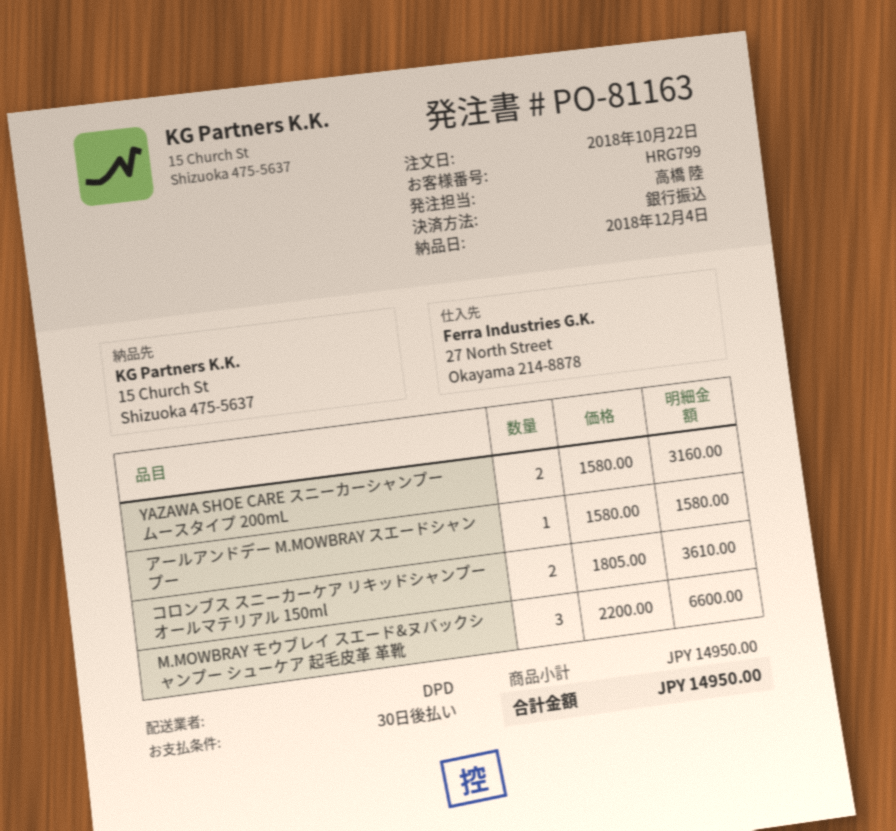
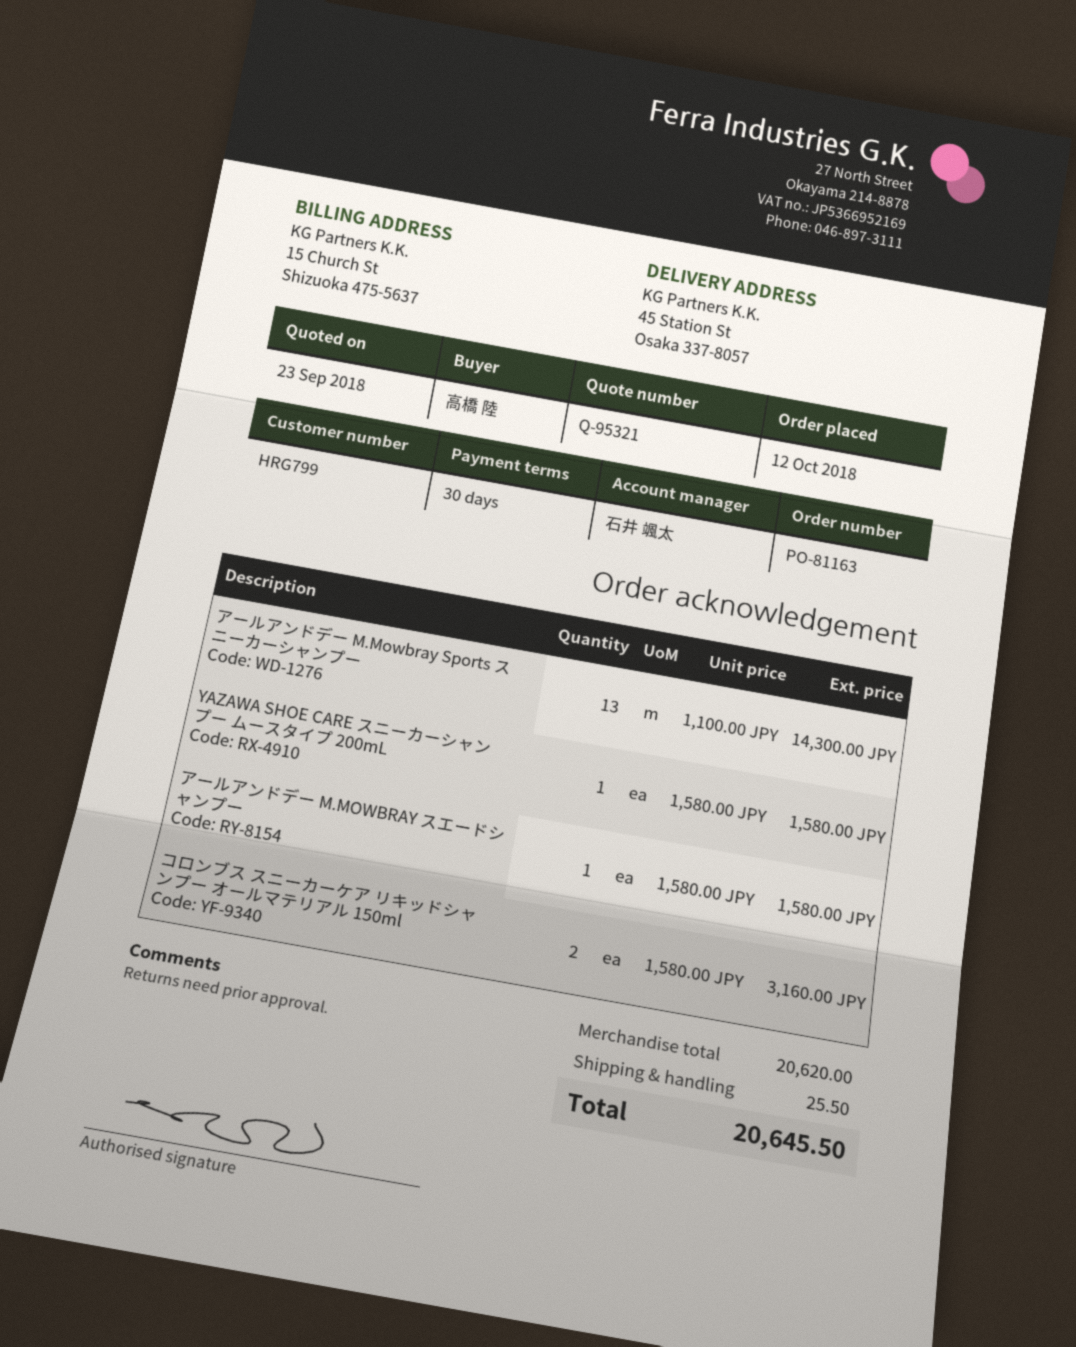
order date: 2018-10-22 -> 2018-10-12
ship to: 15 Church St, Shizuoka 475-5637 -> 45 Station St, Osaka 337-8057
YAZAWA SHOE CARE スニーカーシャンプー ムースタイプ 200mL: 2 x 1580.00 = 3160.00 -> 1 x 1580.00 = 1580.00
コロンブス スニーカーケア リキッドシャンプー オールマテリアル 150ml: 2 x 1805.00 = 3610.00 -> 2 x 1580.00 = 3160.00
M.MOWBRAY モウブレイ スエード&ヌバックシャンプー シューケア 起毛皮革 革靴: 3 x 2200.00 = 6600.00 -> none
アールアンドデー M.Mowbray Sports スニーカーシャンプー: none -> 13 x 1100.00 = 14300.00
subtotal: 14950.00 -> 20620.00
shipping: none -> 25.50
total: 14950.00 -> 20645.50

